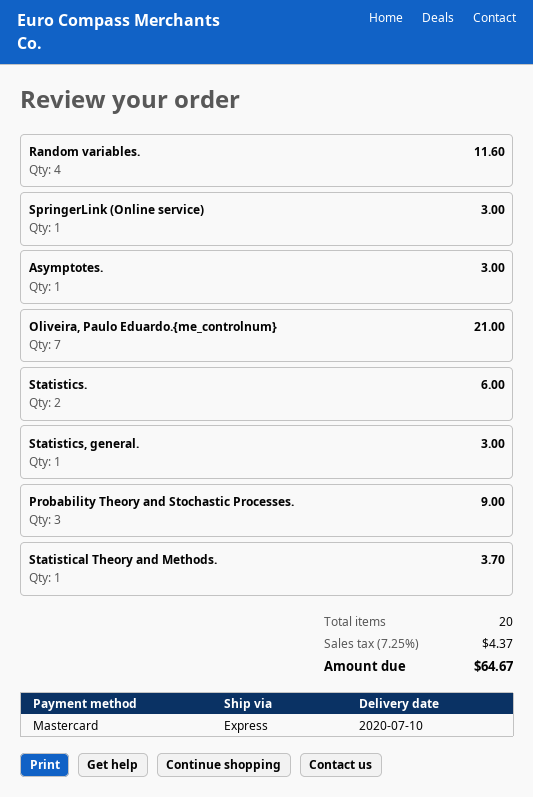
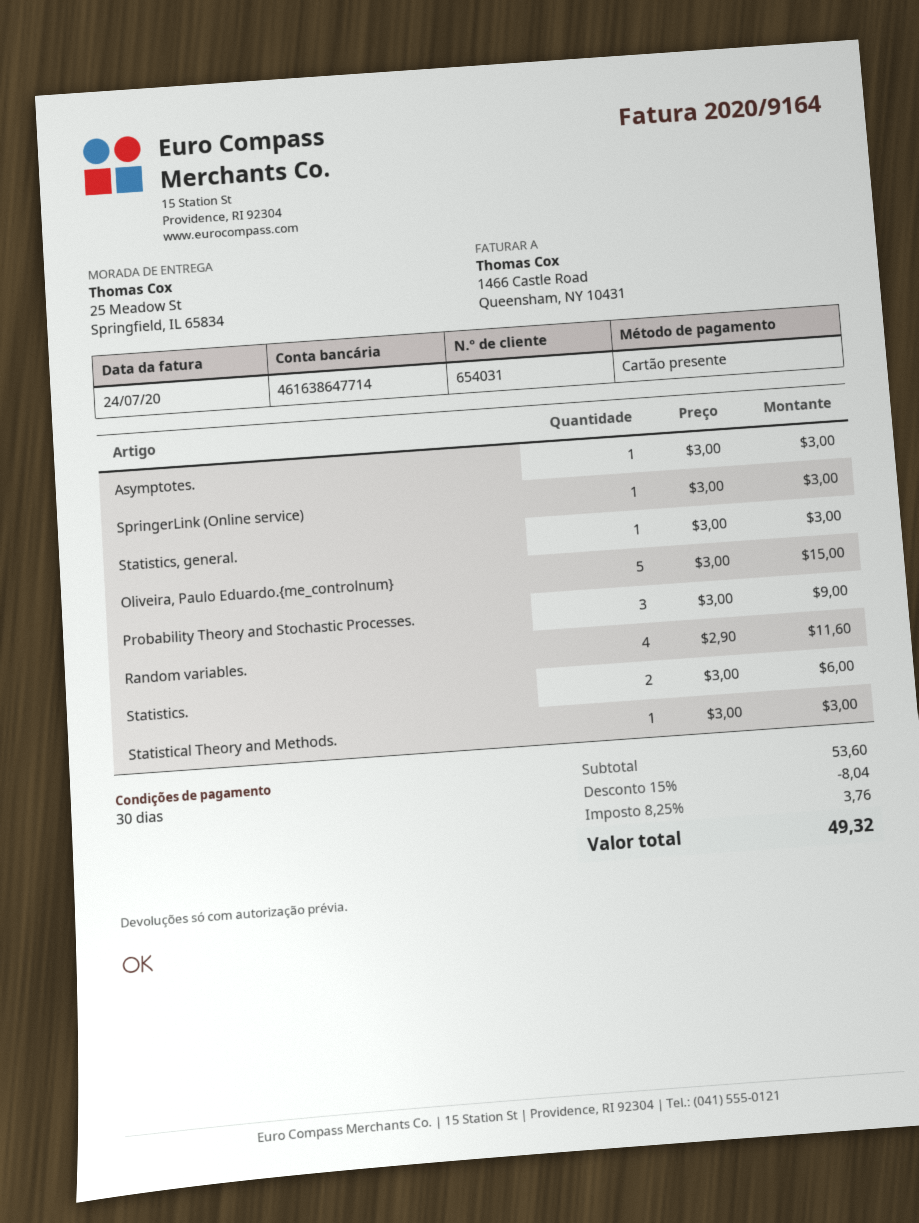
payment method: Mastercard -> gift card
Oliveira, Paulo Eduardo.{me_controlnum}: 7 for 21.00 -> 5 for 15.00
Statistical Theory and Methods.: 1 for 3.70 -> 1 for 3.00
discount: none -> 15% = 8.04
tax: 7.25% = 4.37 -> 8.25% = 3.76
total: 64.67 -> 49.32

